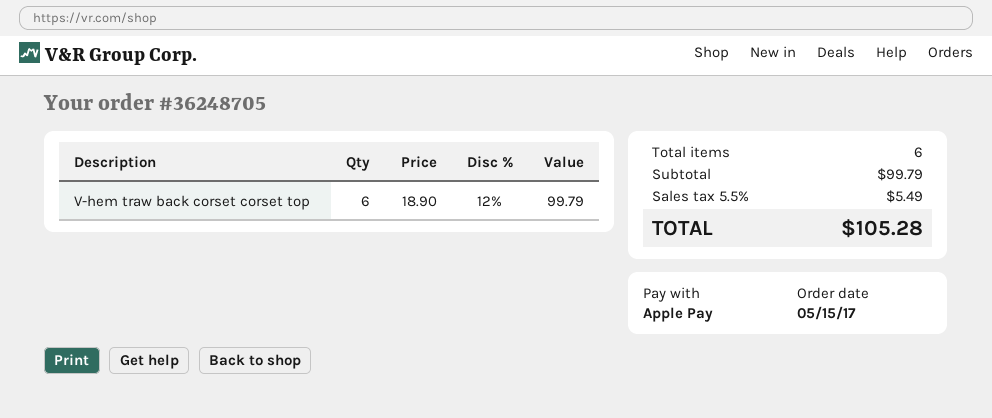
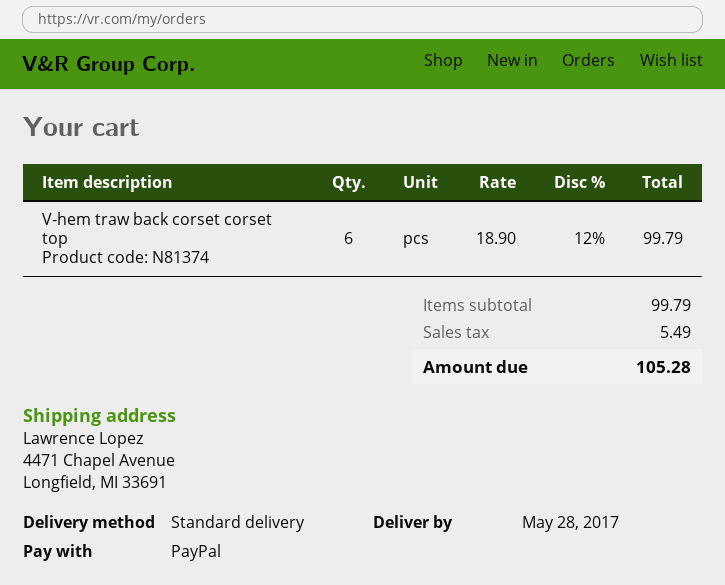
payment method: Apple Pay -> PayPal

